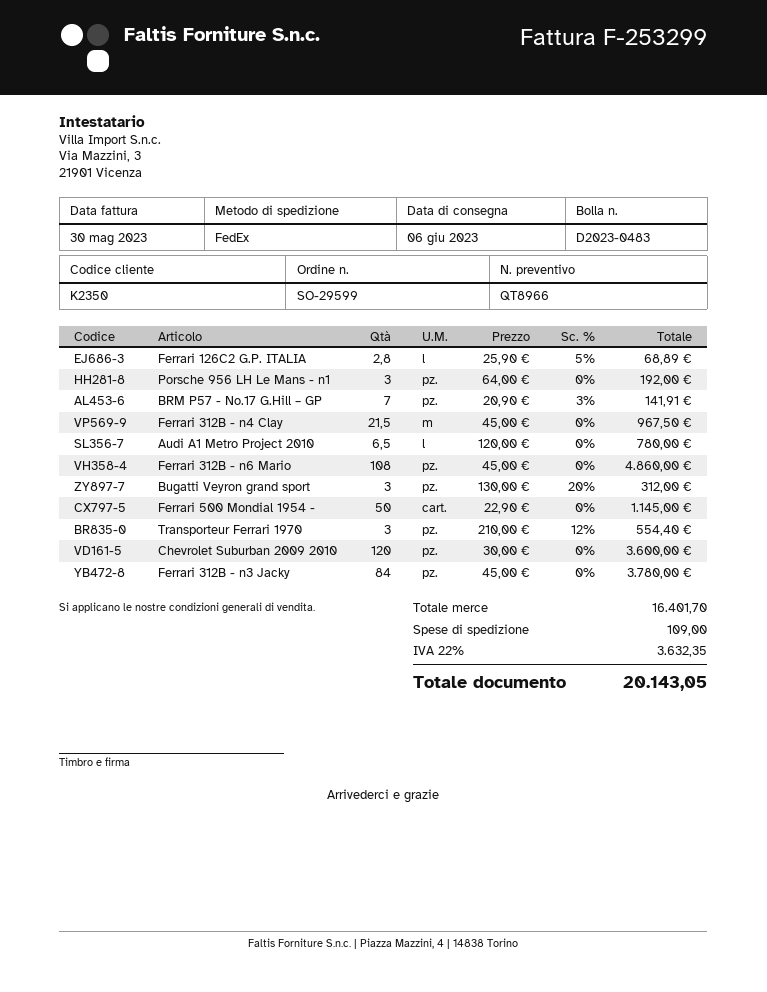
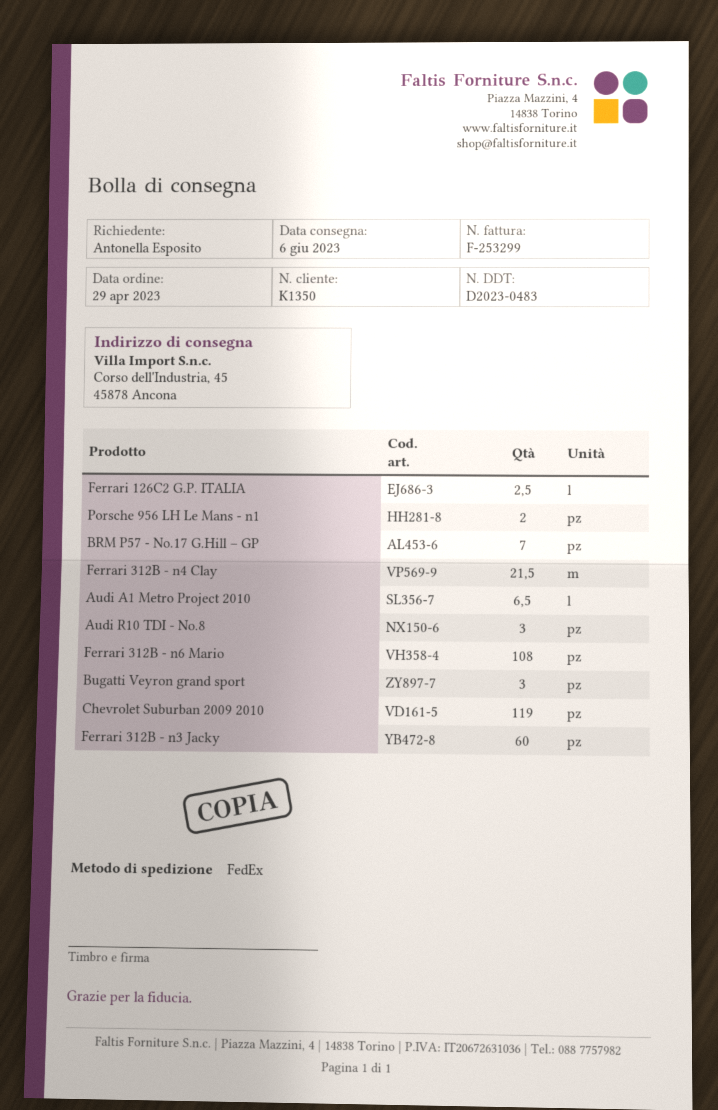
customer number: K2350 -> K1350
Ferrari 126C2 G.P. ITALIA: 2.8 -> 2.5
Porsche 956 LH Le Mans - n1: 3 -> 2
Ferrari 500 Mondial 1954 -: 50 -> none
Transporteur Ferrari 1970: 3 -> none
Chevrolet Suburban 2009 2010: 120 -> 119
Ferrari 312B - n3 Jacky: 84 -> 60
Audi R10 TDI - No.8: none -> 3

